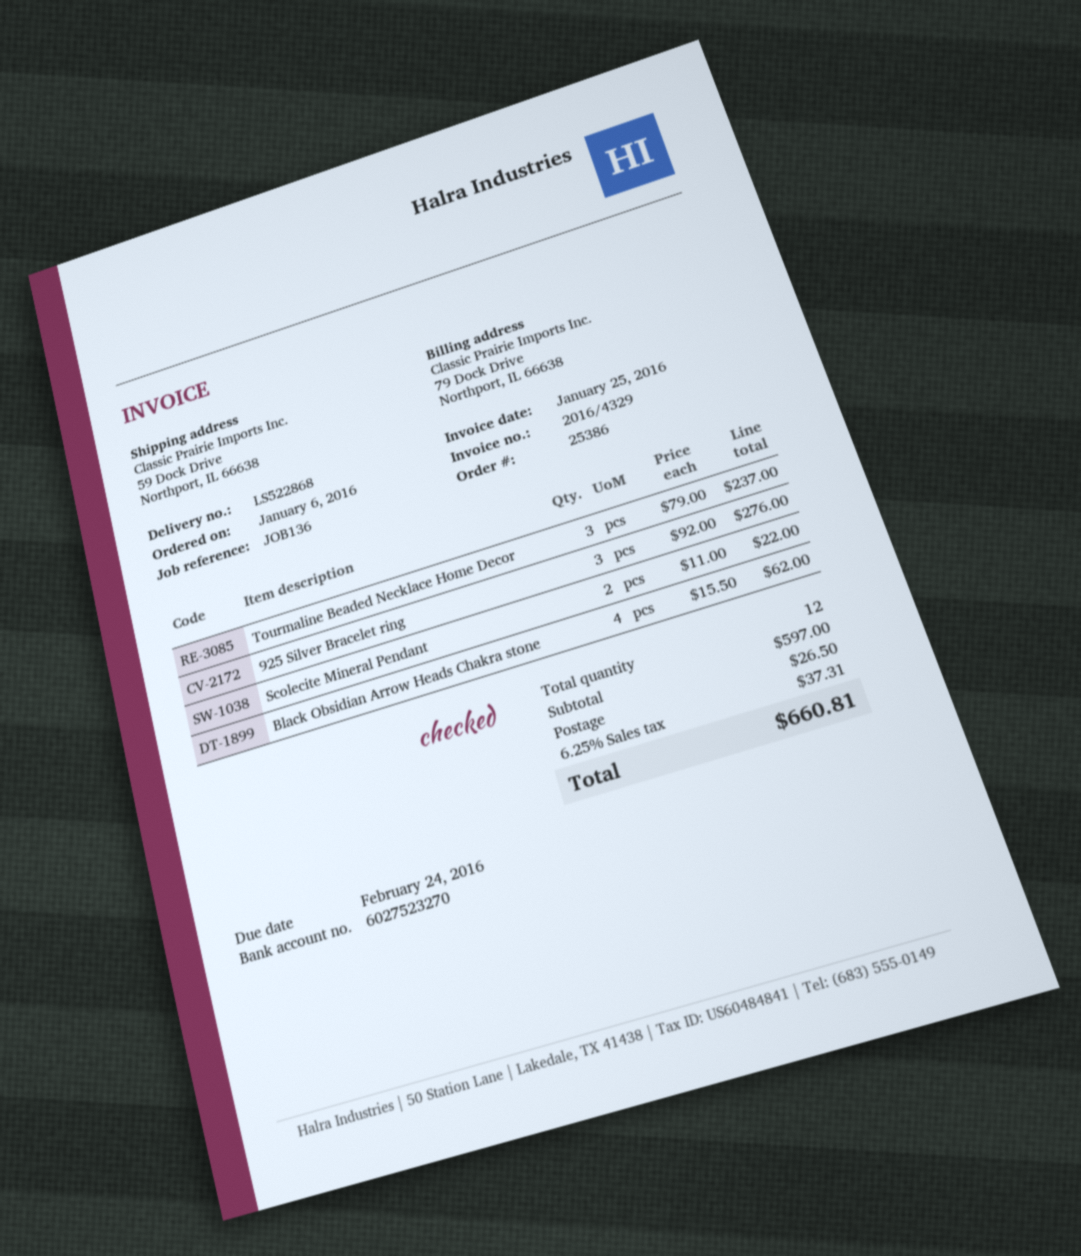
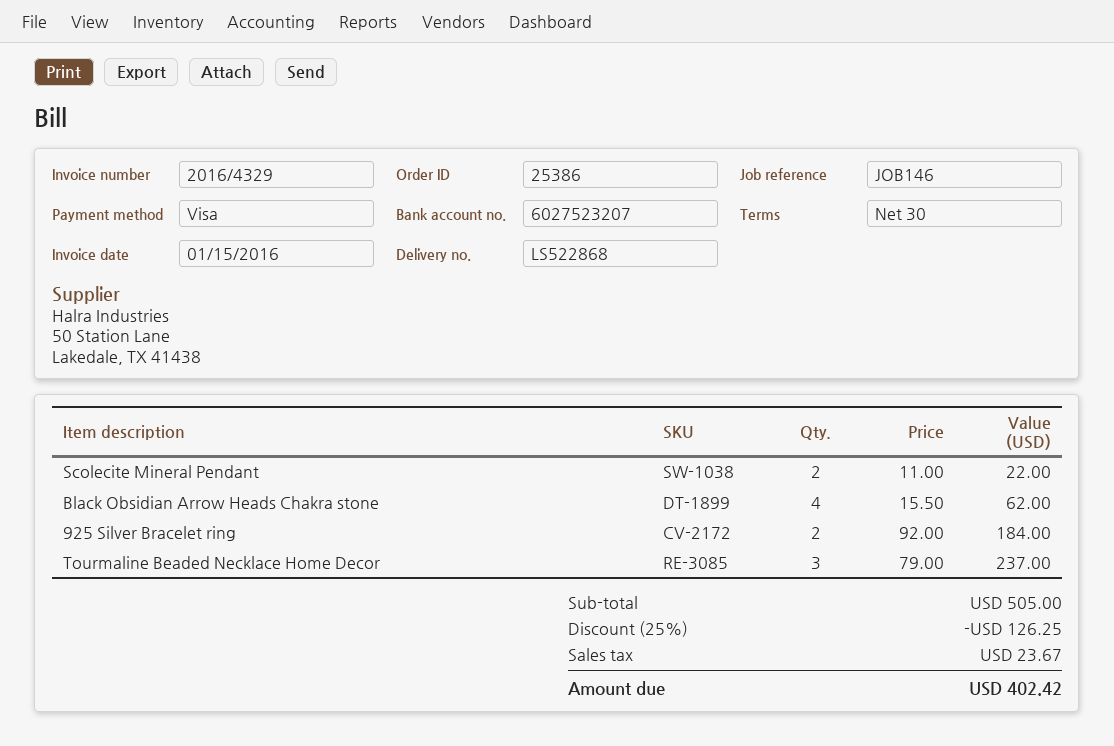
invoice date: 2016-01-25 -> 2016-01-15
reference: JOB136 -> JOB146
bank account: 6027523270 -> 6027523207
925 Silver Bracelet ring: 3 x 92.00 = 276.00 -> 2 x 92.00 = 184.00
subtotal: 597.00 -> 505.00
discount: none -> 25% = 126.25
shipping: 26.50 -> none
tax: 37.31 -> 23.67
total: 660.81 -> 402.42

